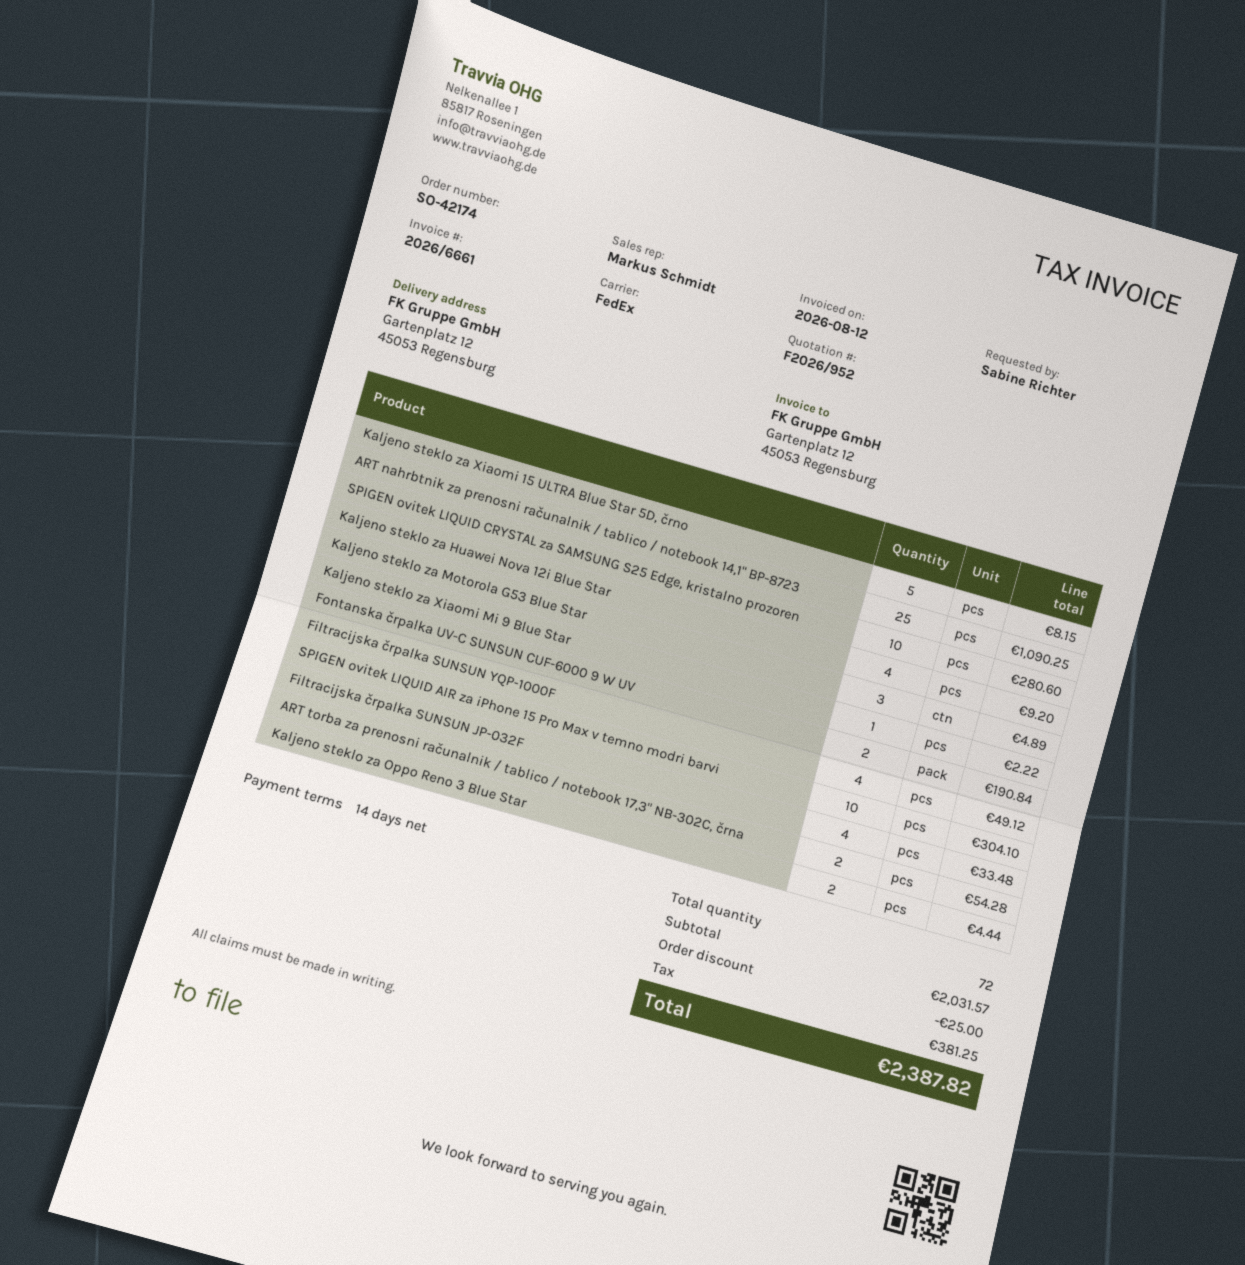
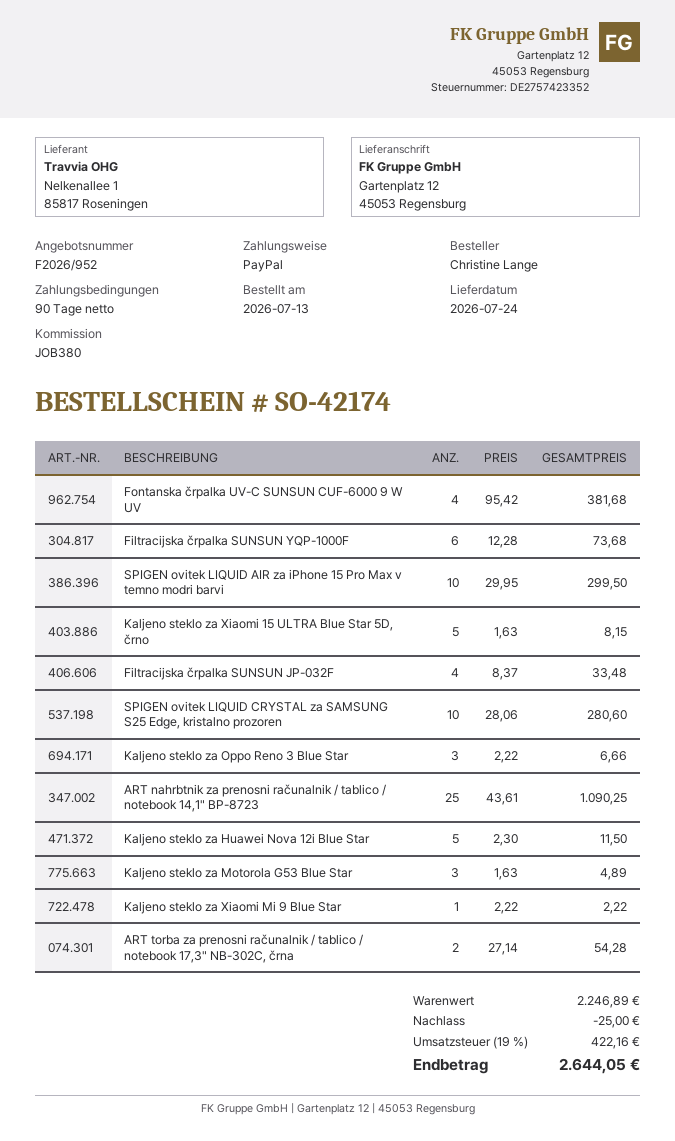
payment terms: 14 days -> 90 days
ordered by: Sabine Richter -> Christine Lange
Kaljeno steklo za Huawei Nova 12i Blue Star: 4 for 9.20 -> 5 for 11.50
Fontanska črpalka UV-C SUNSUN CUF-6000 9 W UV: 2 for 190.84 -> 4 for 381.68
Filtracijska črpalka SUNSUN YQP-1000F: 4 for 49.12 -> 6 for 73.68
SPIGEN ovitek LIQUID AIR za iPhone 15 Pro Max v temno modri barvi: 10 for 304.10 -> 10 for 299.50
Kaljeno steklo za Oppo Reno 3 Blue Star: 2 for 4.44 -> 3 for 6.66
subtotal: 2031.57 -> 2246.89
tax: 381.25 -> 422.16
total: 2387.82 -> 2644.05

